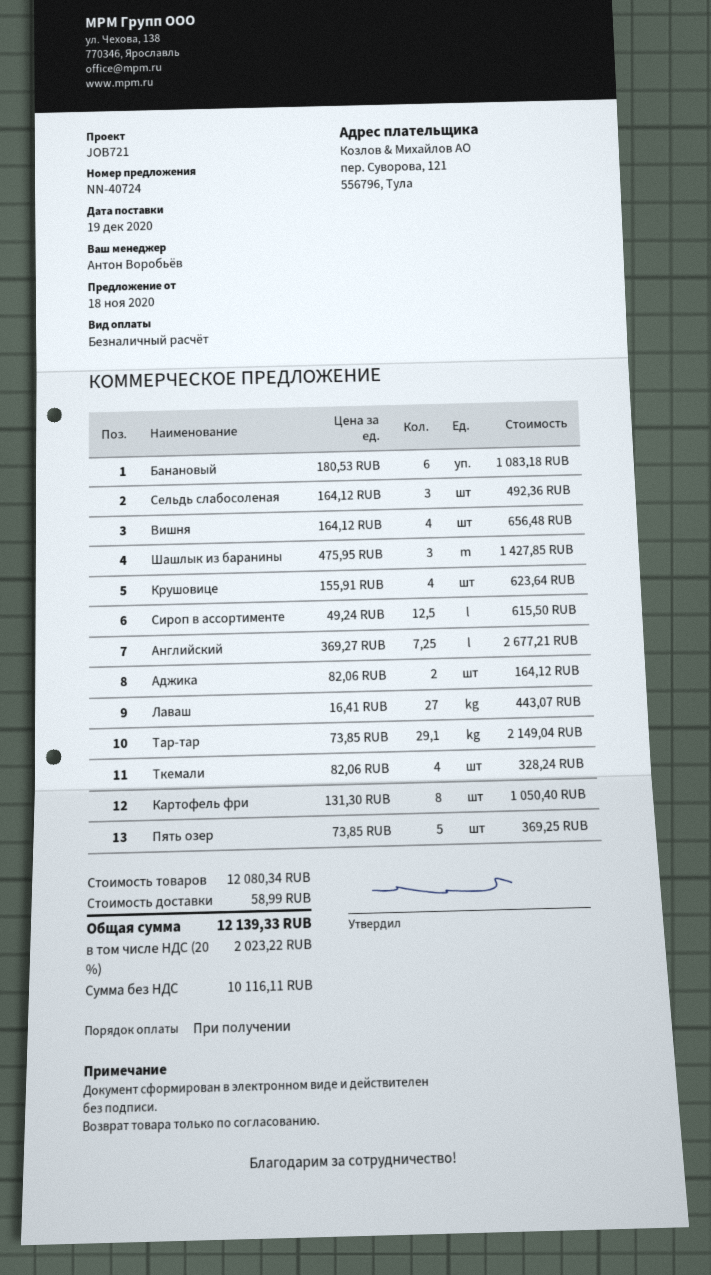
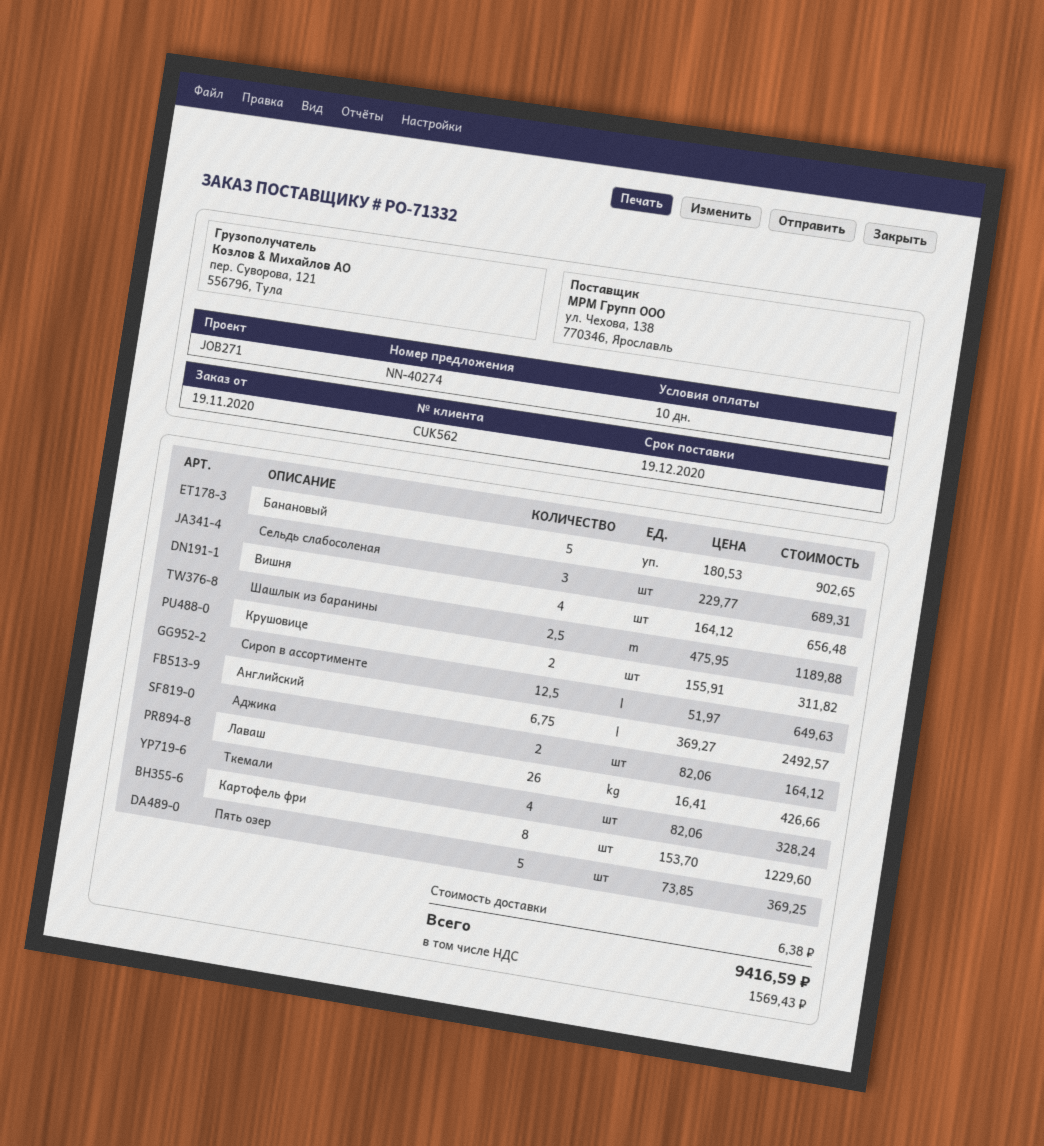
quote number: NN-40724 -> NN-40274
payment terms: on receipt -> 10 days
reference: JOB721 -> JOB271
Банановый: 6 x 180.53 = 1083.18 -> 5 x 180.53 = 902.65
Сельдь слабосоленая: 3 x 164.12 = 492.36 -> 3 x 229.77 = 689.31
Шашлык из баранины: 3 x 475.95 = 1427.85 -> 2.5 x 475.95 = 1189.88
Крушовице: 4 x 155.91 = 623.64 -> 2 x 155.91 = 311.82
Сироп в ассортименте: 12.5 x 49.24 = 615.50 -> 12.5 x 51.97 = 649.63
Английский: 7.25 x 369.27 = 2677.21 -> 6.75 x 369.27 = 2492.57
Лаваш: 27 x 16.41 = 443.07 -> 26 x 16.41 = 426.66
Тар-тар: 29.1 x 73.85 = 2149.04 -> none
Картофель фри: 8 x 131.30 = 1050.40 -> 8 x 153.70 = 1229.60
shipping: 58.99 -> 6.38
tax: 2023.22 -> 1569.43
total: 12139.33 -> 9416.59

